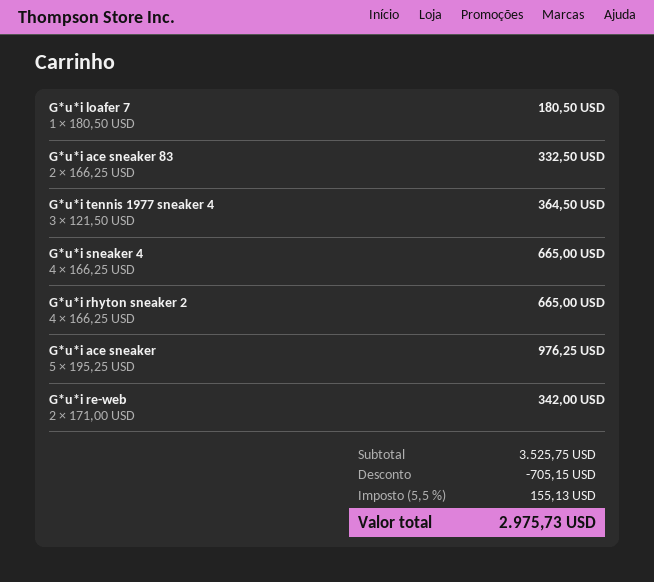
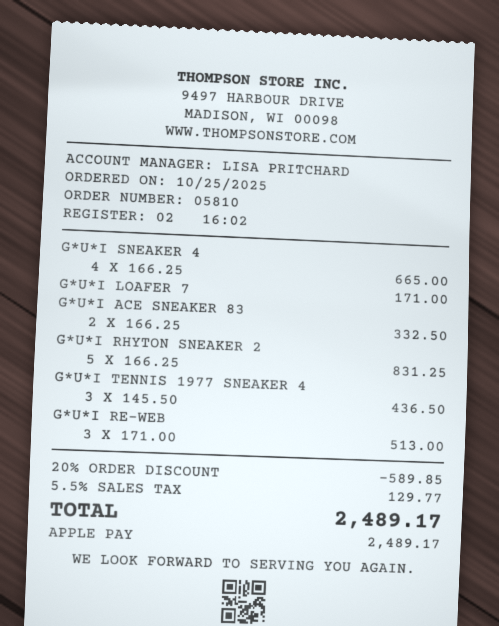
G*u*i loafer 7: 1 x 180.50 = 180.50 -> 1 x 171.00 = 171.00
G*u*i tennis 1977 sneaker 4: 3 x 121.50 = 364.50 -> 3 x 145.50 = 436.50
G*u*i rhyton sneaker 2: 4 x 166.25 = 665.00 -> 5 x 166.25 = 831.25
G*u*i ace sneaker: 5 x 195.25 = 976.25 -> none
G*u*i re-web: 2 x 171.00 = 342.00 -> 3 x 171.00 = 513.00
discount: 705.15 -> 589.85
tax: 5.5% = 155.13 -> 5.5% = 129.77
total: 2975.73 -> 2489.17

